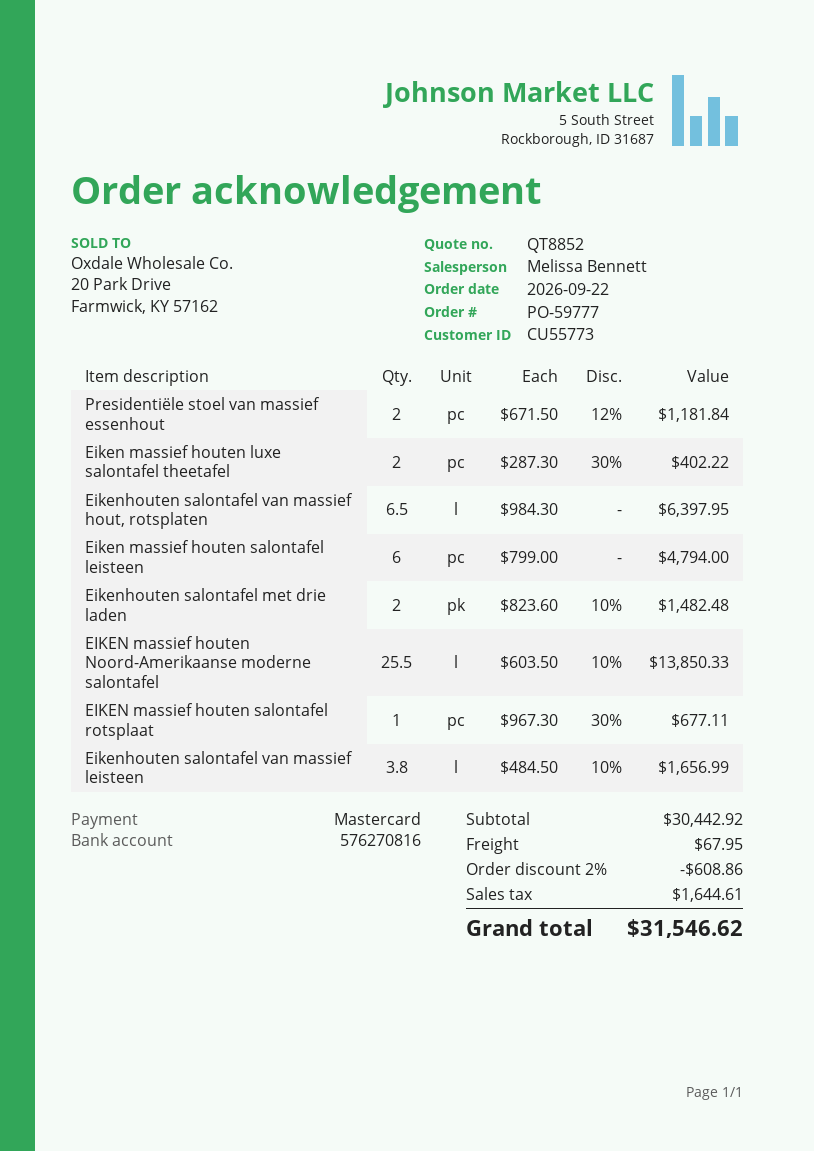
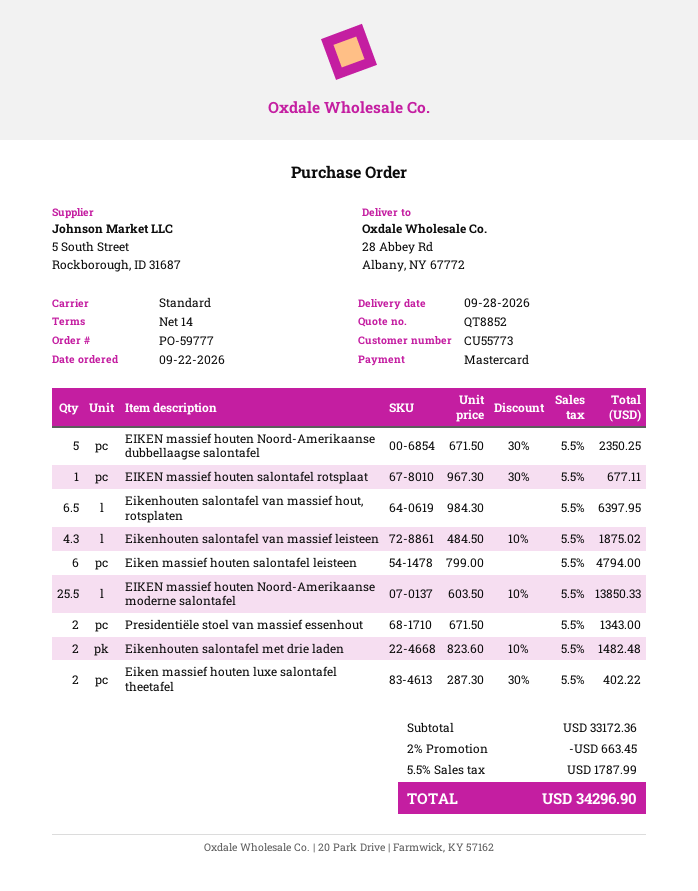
Presidentiële stoel van massief essenhout: 2 x 671.50 - 12% = 1181.84 -> 2 x 671.50 = 1343.00
Eikenhouten salontafel van massief leisteen: 3.8 x 484.50 - 10% = 1656.99 -> 4.3 x 484.50 - 10% = 1875.02
EIKEN massief houten Noord-Amerikaanse dubbellaagse salontafel: none -> 5 x 671.50 - 30% = 2350.25
subtotal: 30442.92 -> 33172.36
discount: 2% = 608.86 -> 2% = 663.45
shipping: 67.95 -> none
tax: 1644.61 -> 1787.99
total: 31546.62 -> 34296.90

